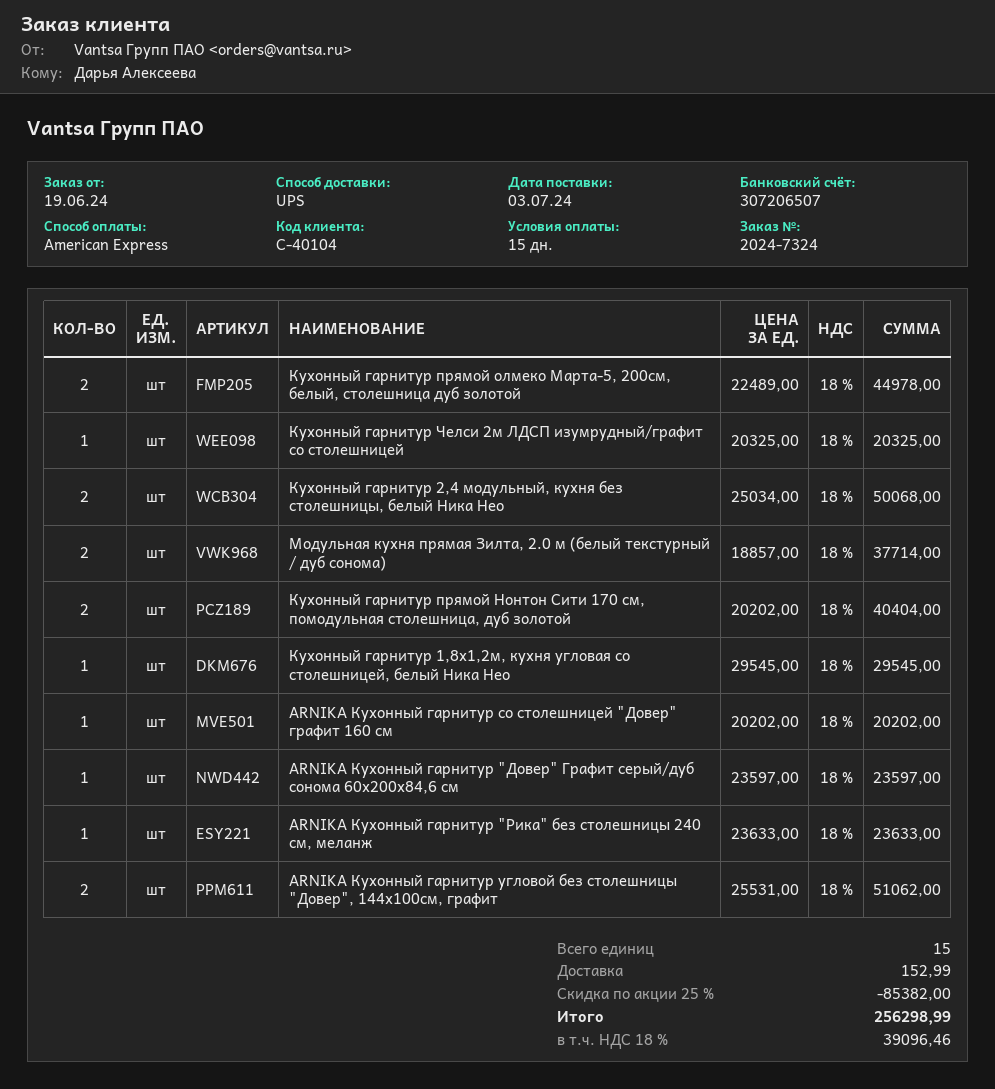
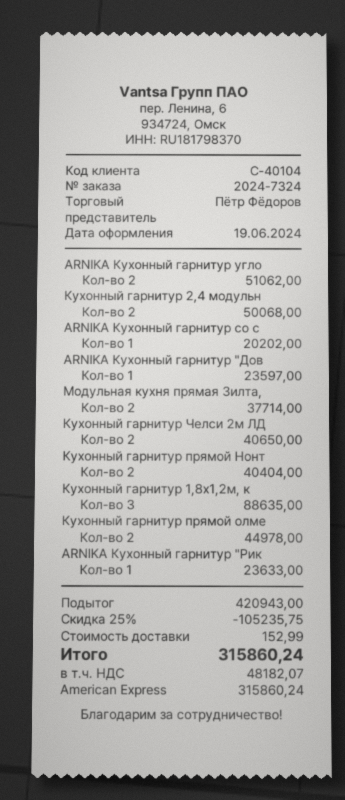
Кухонный гарнитур Челси 2м ЛДСП изумрудный/графит со столешницей: 1 for 20325.00 -> 2 for 40650.00
Кухонный гарнитур 1,8х1,2м, кухня угловая со столешницей, белый Ника Нео: 1 for 29545.00 -> 3 for 88635.00
discount: 25% = 85382.00 -> 25% = 105235.75
tax: 39096.46 -> 48182.07
total: 256298.99 -> 315860.24

